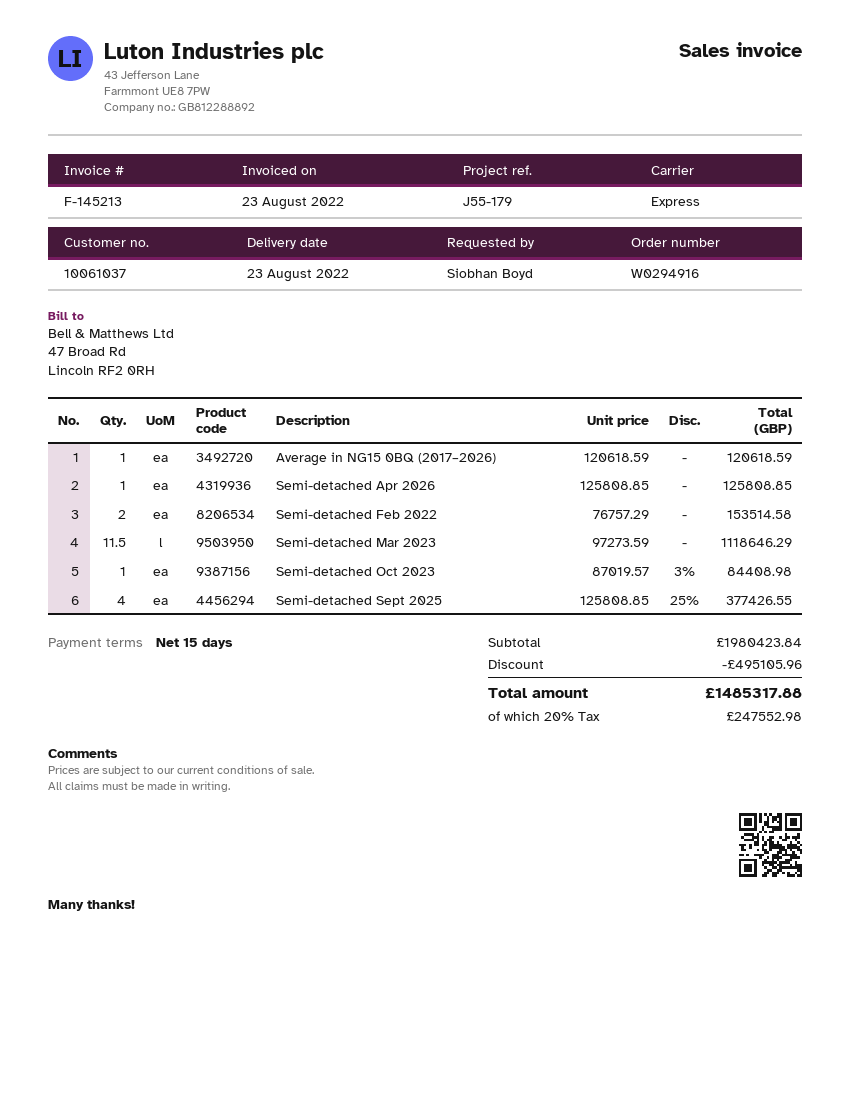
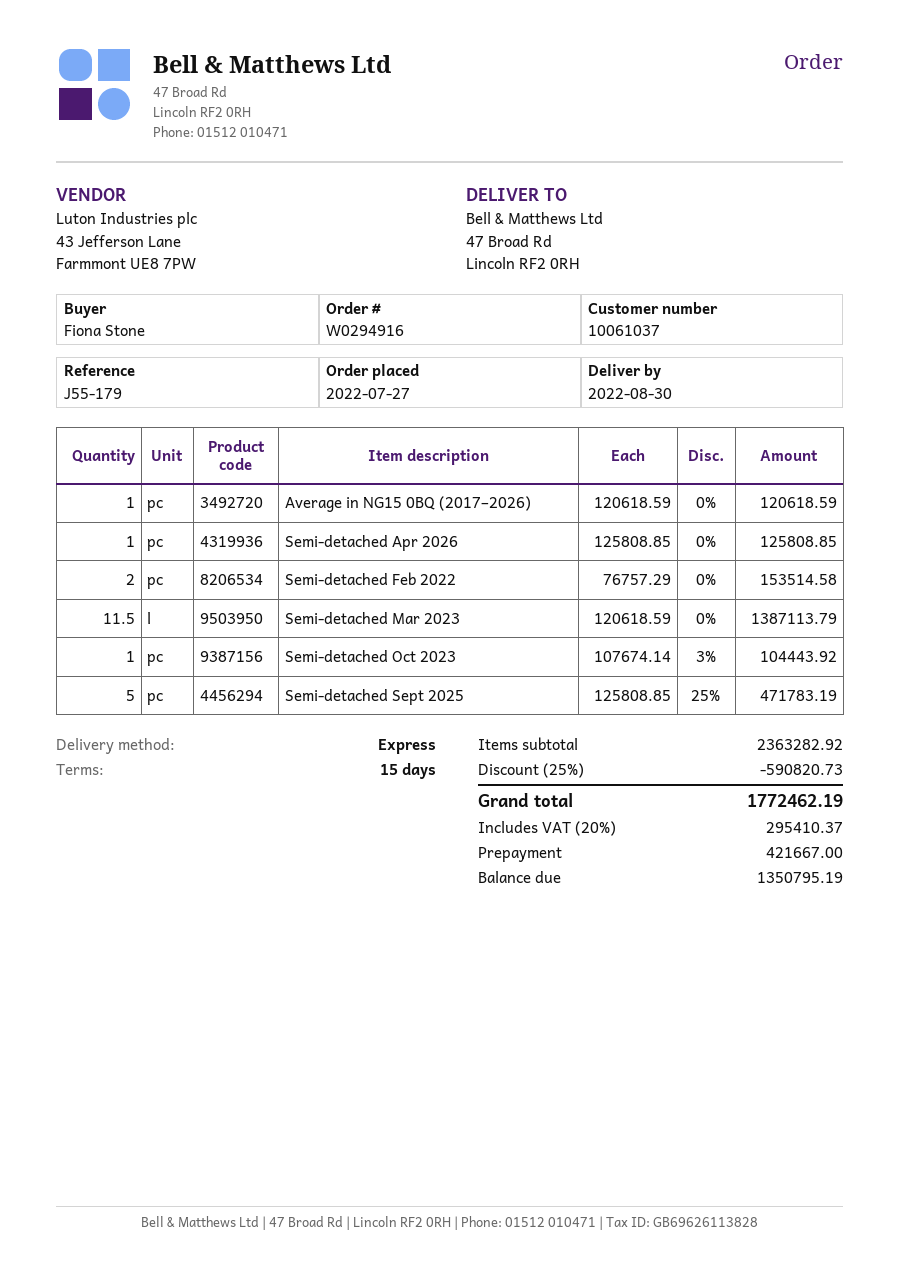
delivery date: 2022-08-23 -> 2022-08-30
ordered by: Siobhan Boyd -> Fiona Stone
Semi-detached Mar 2023: 11.5 x 97273.59 = 1118646.29 -> 11.5 x 120618.59 = 1387113.79
Semi-detached Oct 2023: 1 x 87019.57 - 3% = 84408.98 -> 1 x 107674.14 - 3% = 104443.92
Semi-detached Sept 2025: 4 x 125808.85 - 25% = 377426.55 -> 5 x 125808.85 - 25% = 471783.19
subtotal: 1980423.84 -> 2363282.92
discount: 495105.96 -> 590820.73
tax: 20% = 247552.98 -> 20% = 295410.37
total: 1485317.88 -> 1772462.19

